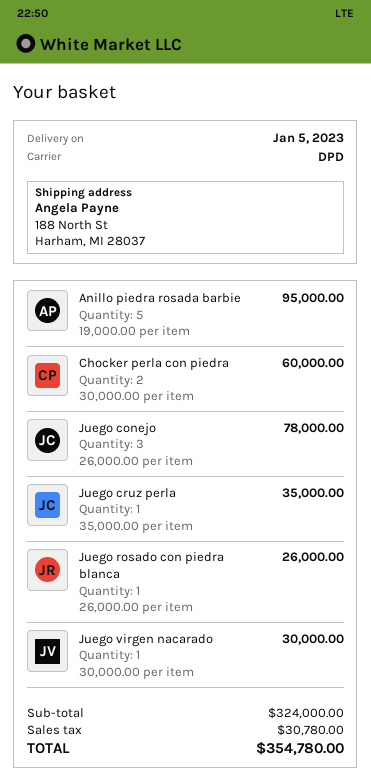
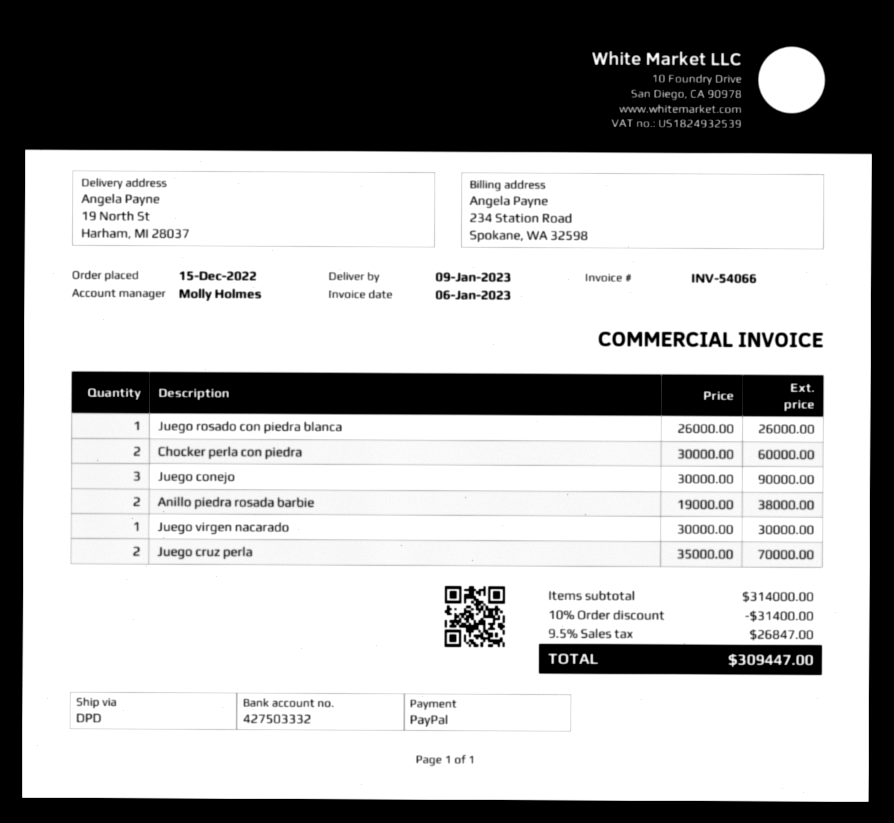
delivery date: 2023-01-05 -> 2023-01-09
ship to: 188 North St, Harham, MI 28037 -> 19 North St, Harham, MI 28037
Anillo piedra rosada barbie: 5 x 19000.00 = 95000.00 -> 2 x 19000.00 = 38000.00
Juego conejo: 3 x 26000.00 = 78000.00 -> 3 x 30000.00 = 90000.00
Juego cruz perla: 1 x 35000.00 = 35000.00 -> 2 x 35000.00 = 70000.00
subtotal: 324000.00 -> 314000.00
discount: none -> 10% = 31400.00
tax: 30780.00 -> 26847.00
total: 354780.00 -> 309447.00

